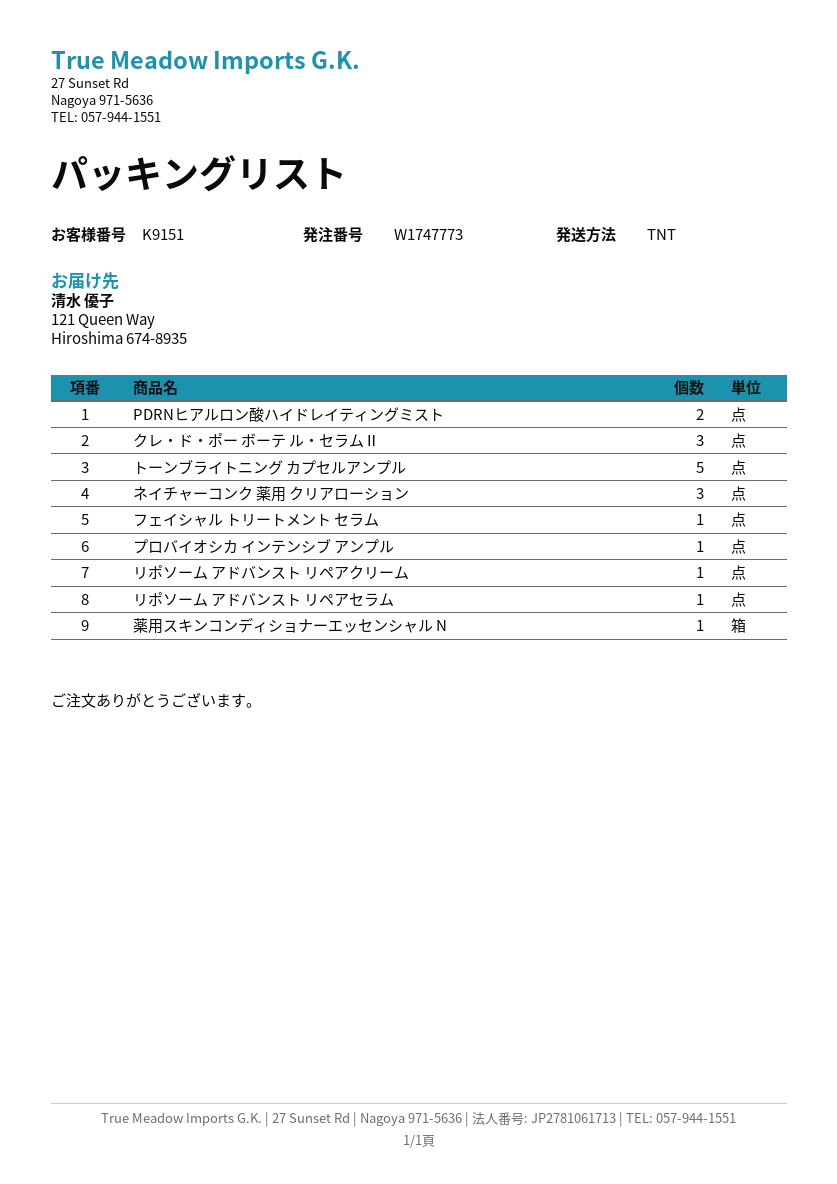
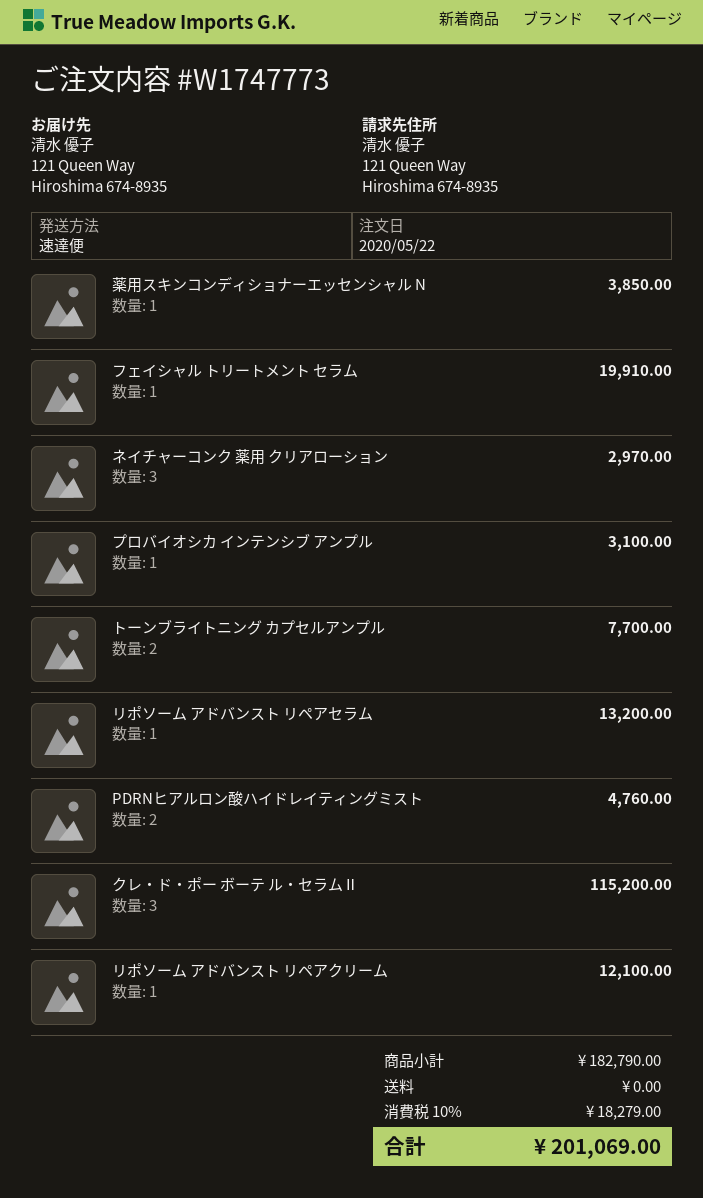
shipping method: TNT -> express
トーンブライトニング カプセルアンプル: 5 -> 2

